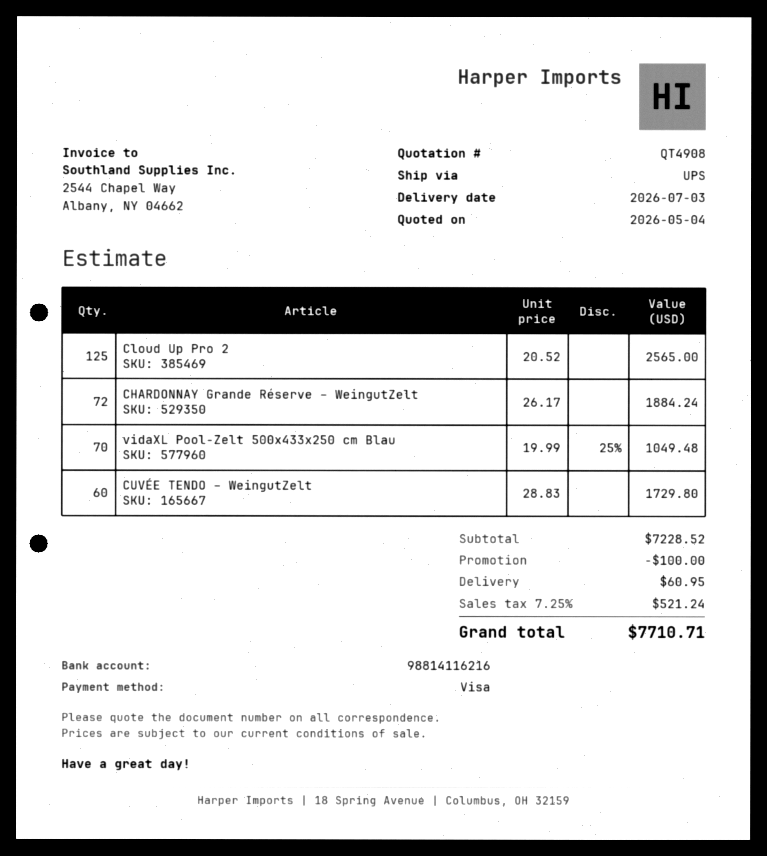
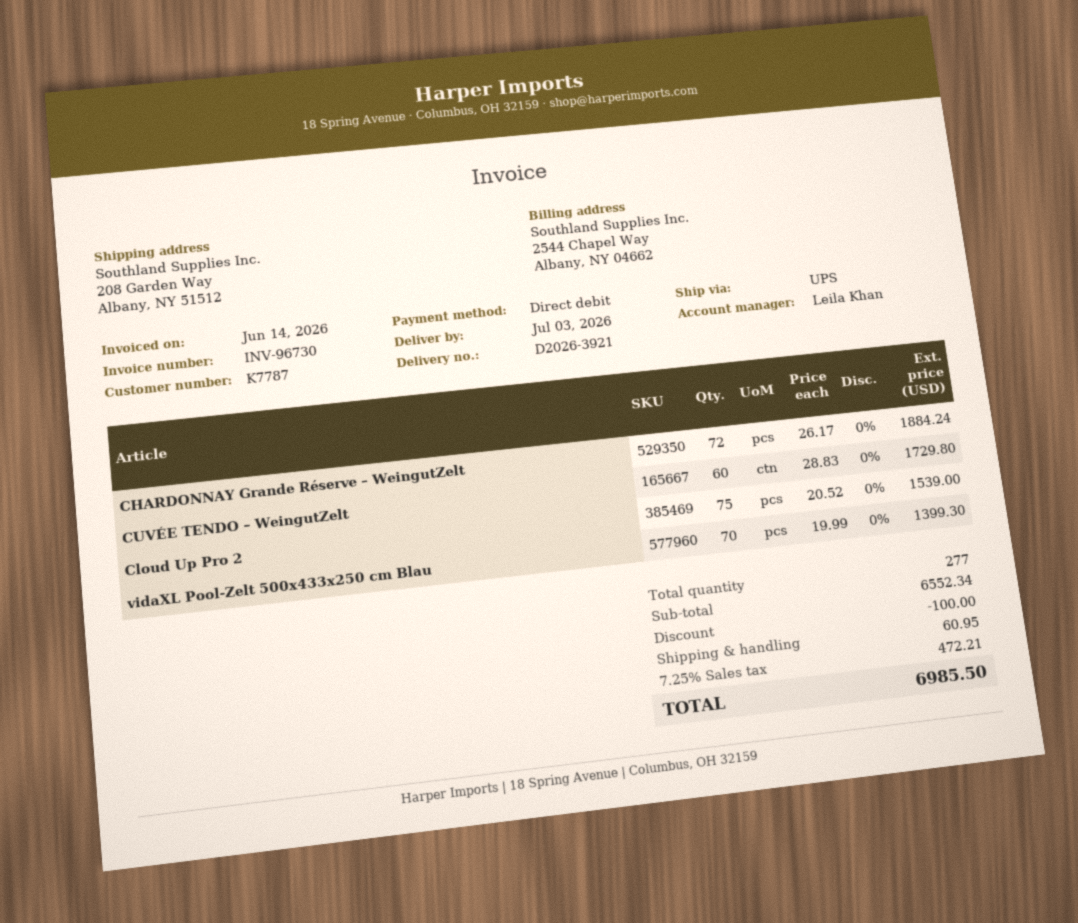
payment method: Visa -> direct debit
Cloud Up Pro 2: 125 x 20.52 = 2565.00 -> 75 x 20.52 = 1539.00
vidaXL Pool-Zelt 500x433x250 cm Blau: 70 x 19.99 - 25% = 1049.48 -> 70 x 19.99 = 1399.30
subtotal: 7228.52 -> 6552.34
tax: 7.25% = 521.24 -> 7.25% = 472.21
total: 7710.71 -> 6985.50

